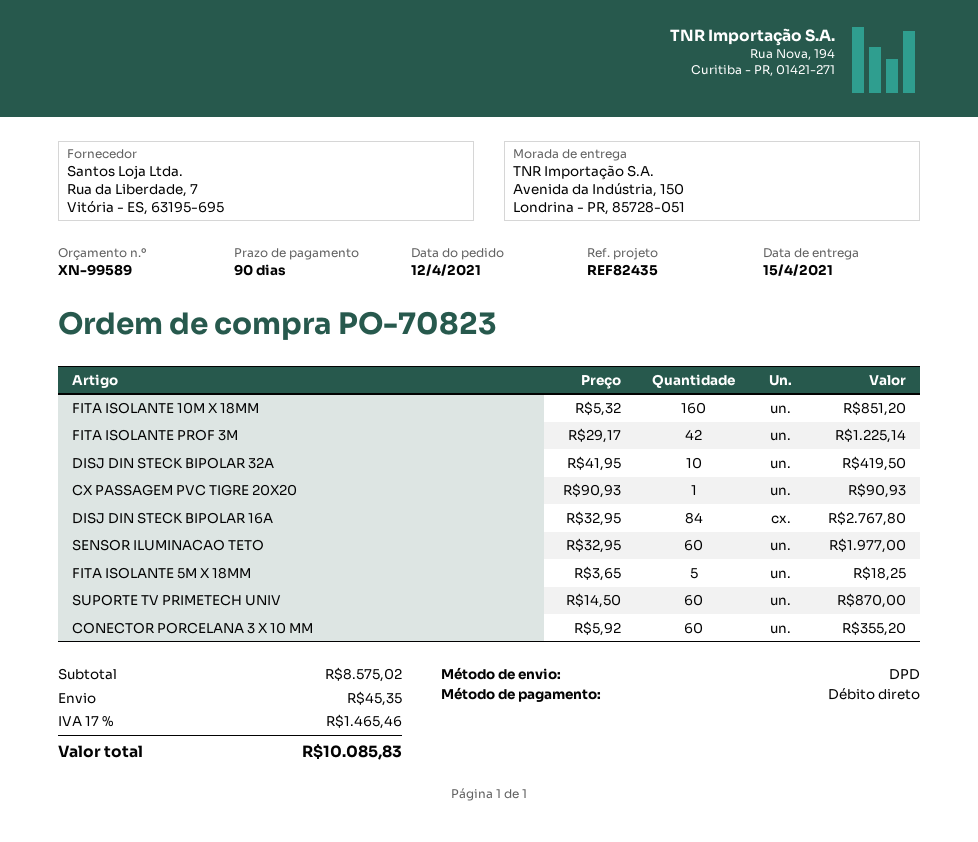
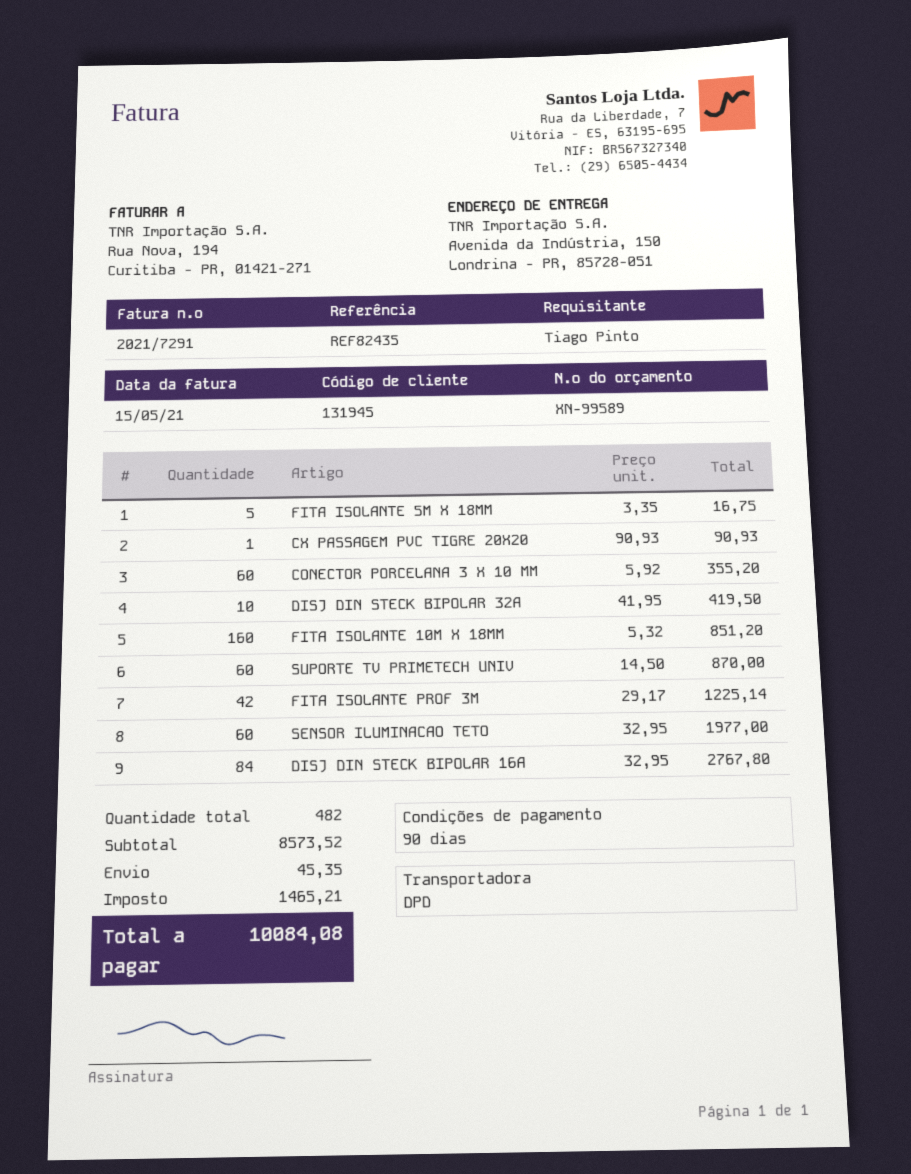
FITA ISOLANTE 5M X 18MM: 5 x 3.65 = 18.25 -> 5 x 3.35 = 16.75
subtotal: 8575.02 -> 8573.52
tax: 1465.46 -> 1465.21
total: 10085.83 -> 10084.08

